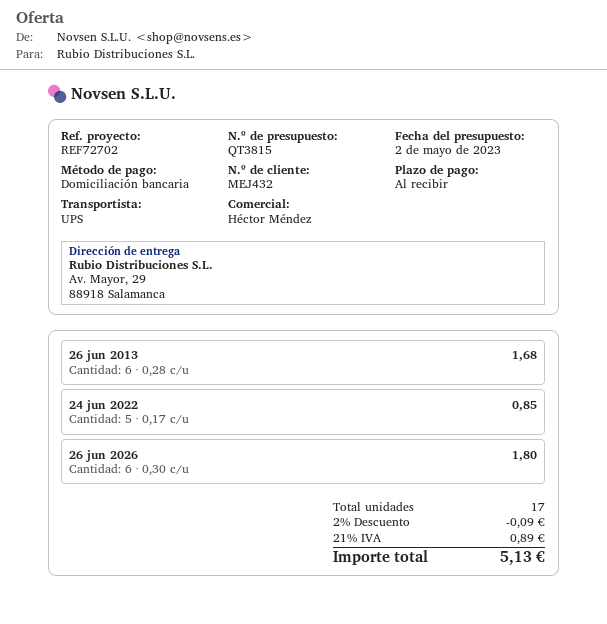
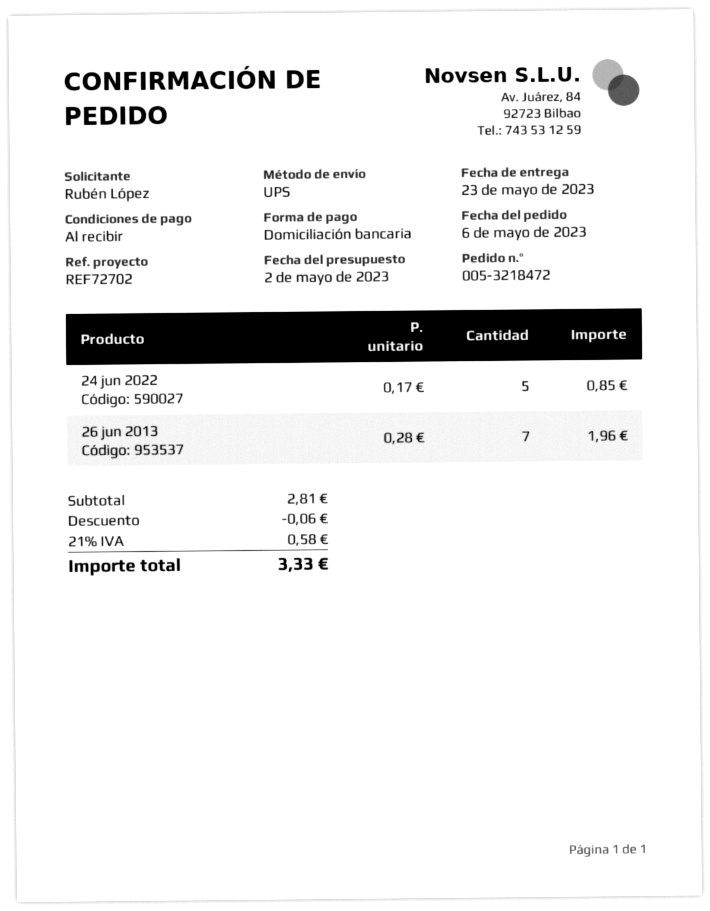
26 jun 2013: 6 x 0.28 = 1.68 -> 7 x 0.28 = 1.96
26 jun 2026: 6 x 0.30 = 1.80 -> none
discount: 0.09 -> 0.06
tax: 21% = 0.89 -> 21% = 0.58
total: 5.13 -> 3.33

